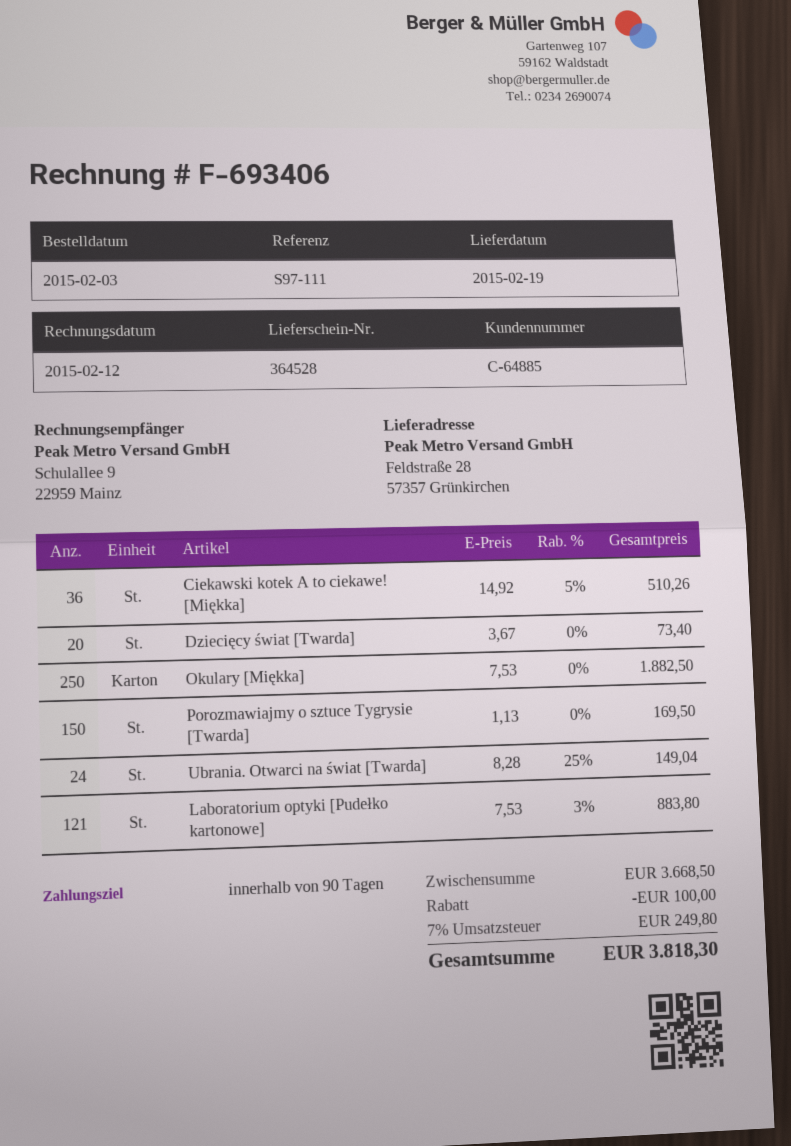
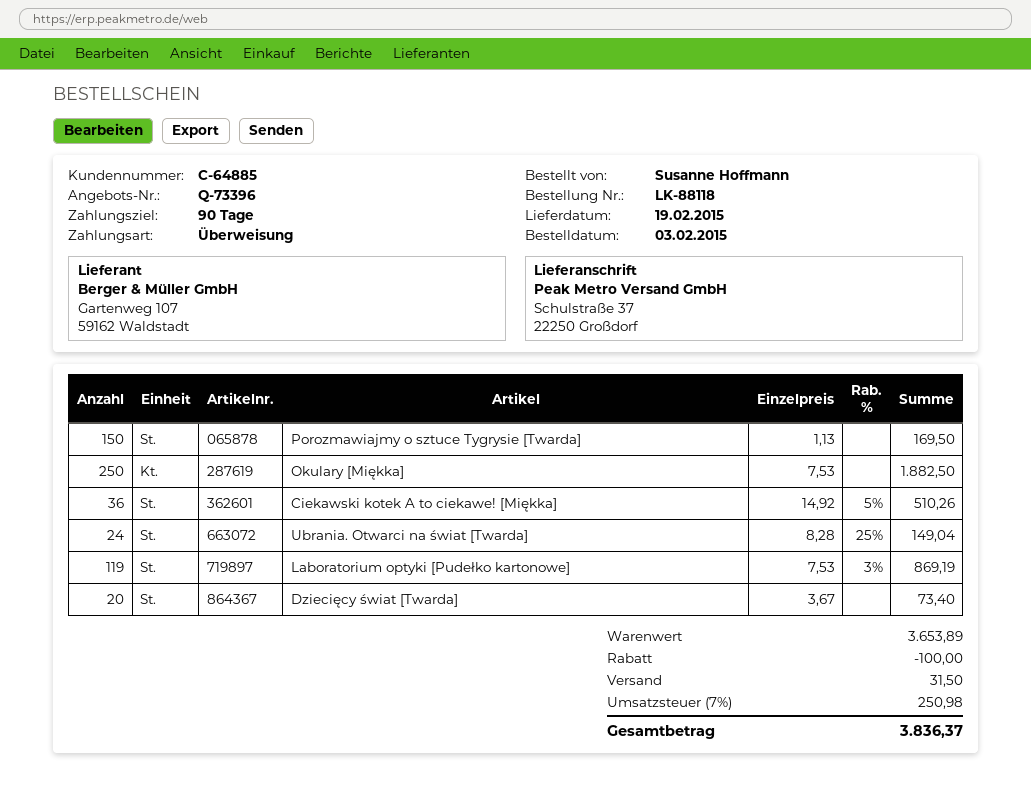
ship to: Feldstraße 28, 57357 Grünkirchen -> Schulstraße 37, 22250 Großdorf
Laboratorium optyki [Pudełko kartonowe]: 121 x 7.53 - 3% = 883.80 -> 119 x 7.53 - 3% = 869.19
subtotal: 3668.50 -> 3653.89
shipping: none -> 31.50
tax: 7% = 249.80 -> 7% = 250.98
total: 3818.30 -> 3836.37

